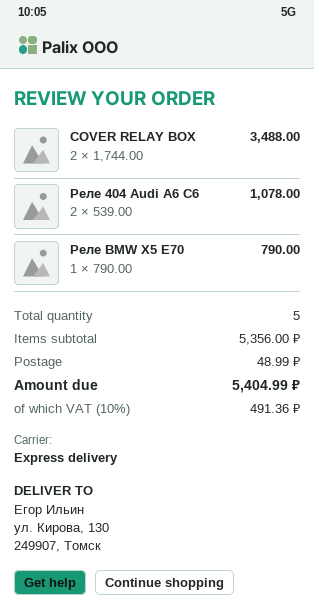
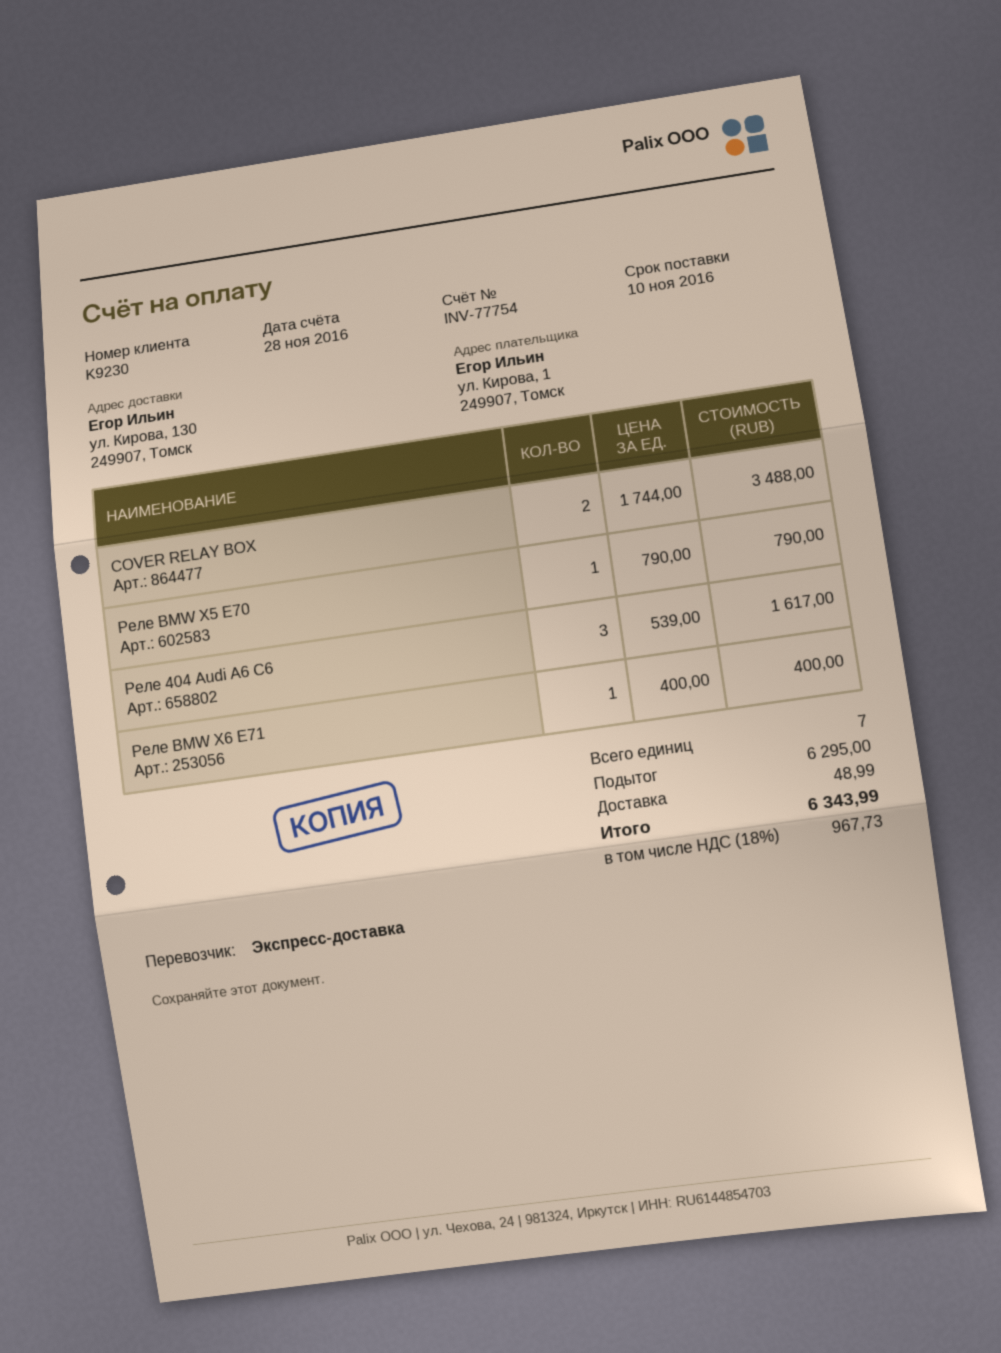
Реле 404 Audi A6 C6: 2 x 539.00 = 1078.00 -> 3 x 539.00 = 1617.00
Реле BMW X6 E71: none -> 1 x 400.00 = 400.00
total quantity: 5 -> 7
subtotal: 5356.00 -> 6295.00
tax: 10% = 491.36 -> 18% = 967.73
total: 5404.99 -> 6343.99

